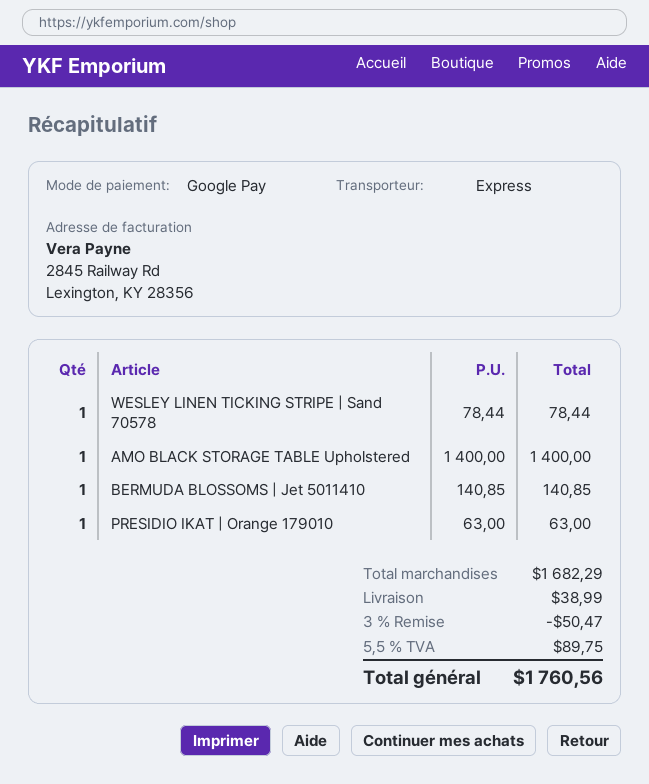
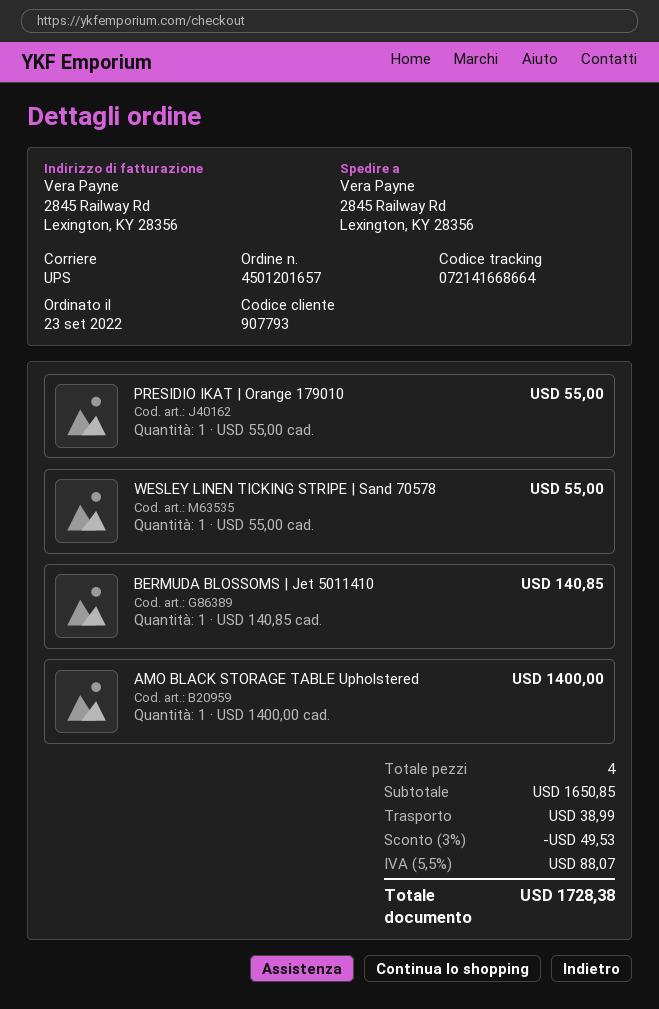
shipping method: express -> UPS
WESLEY LINEN TICKING STRIPE | Sand 70578: 1 x 78.44 = 78.44 -> 1 x 55.00 = 55.00
PRESIDIO IKAT | Orange 179010: 1 x 63.00 = 63.00 -> 1 x 55.00 = 55.00
subtotal: 1682.29 -> 1650.85
discount: 3% = 50.47 -> 3% = 49.53
tax: 5.5% = 89.75 -> 5.5% = 88.07
total: 1760.56 -> 1728.38

